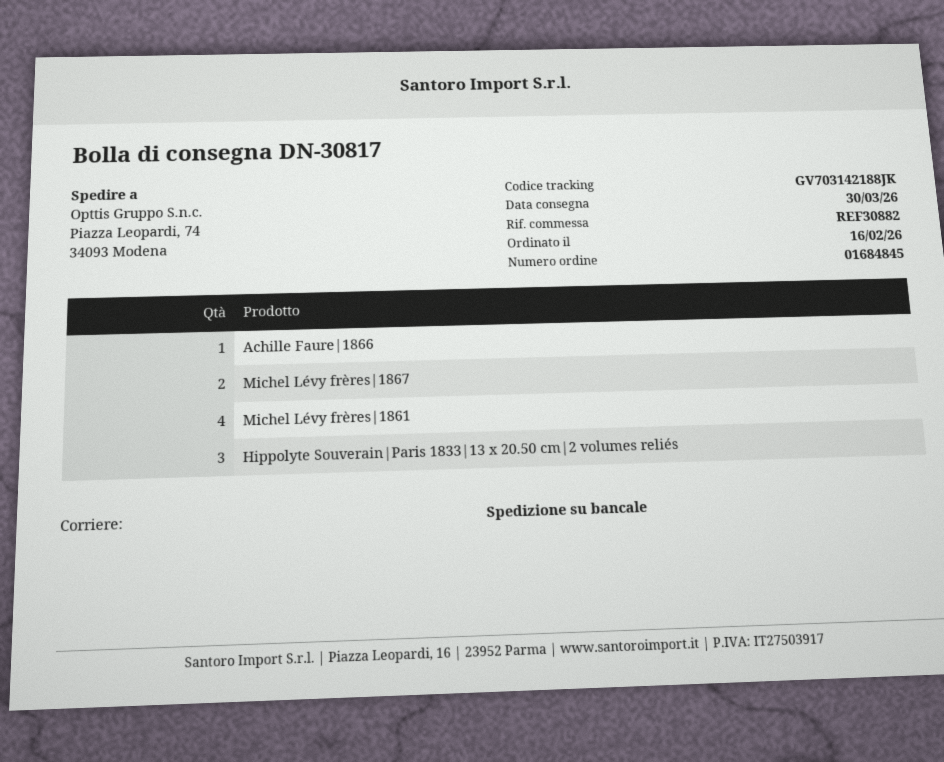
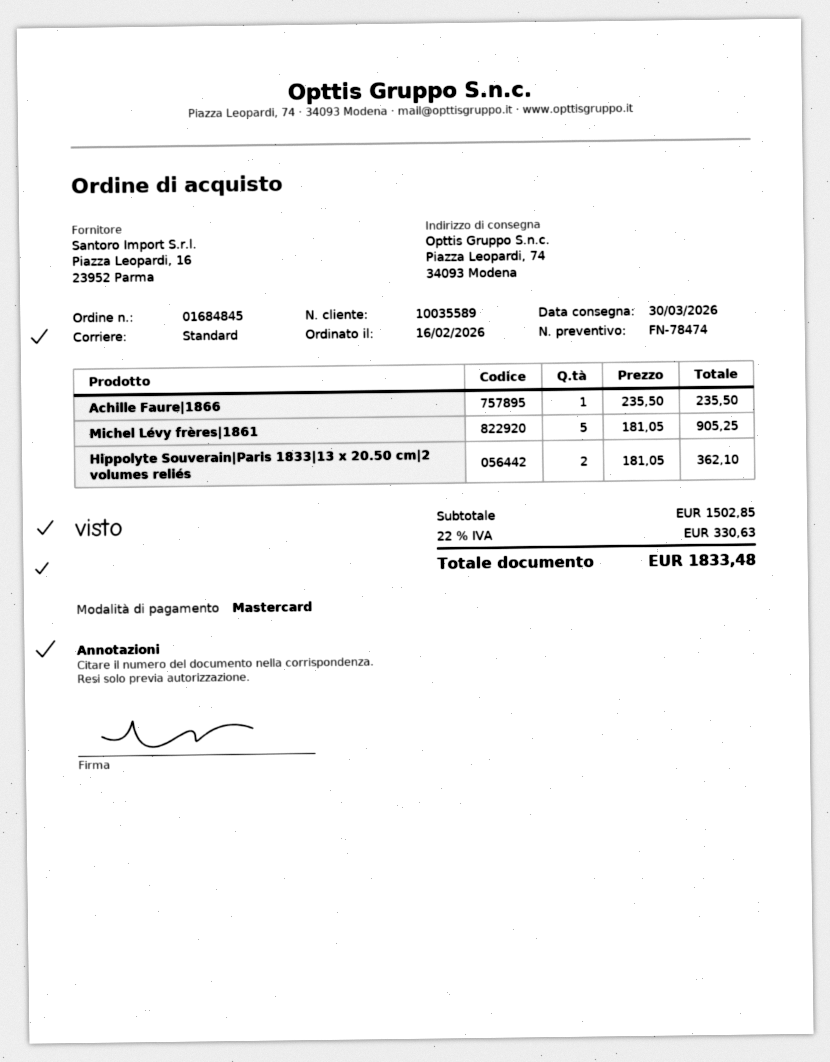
shipping method: pallet freight -> standard
Michel Lévy frères|1867: 2 -> none
Michel Lévy frères|1861: 4 -> 5
Hippolyte Souverain|Paris 1833|13 x 20.50 cm|2 volumes reliés: 3 -> 2

